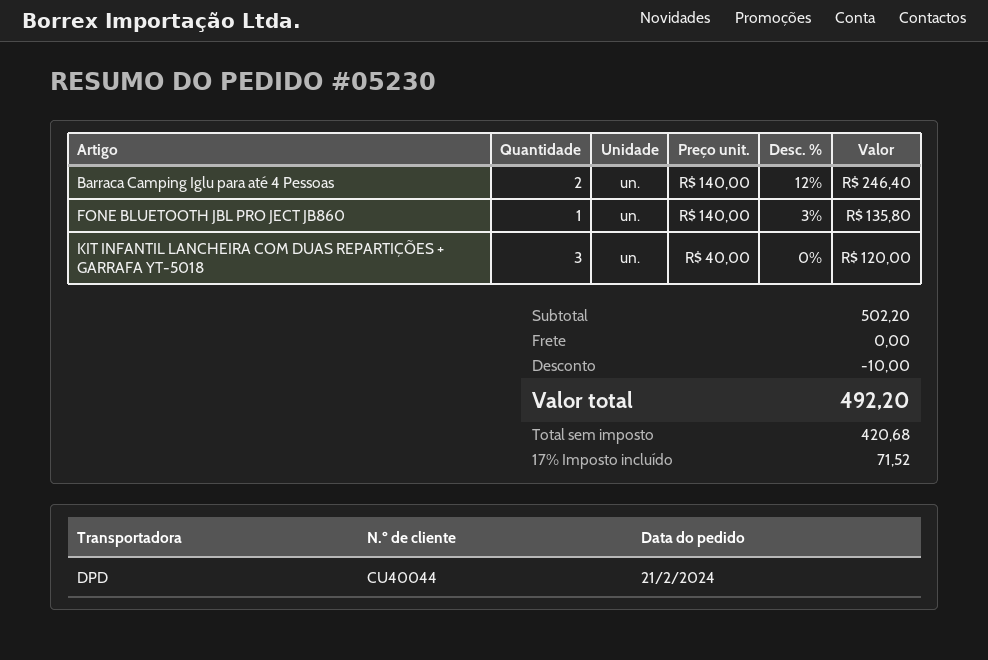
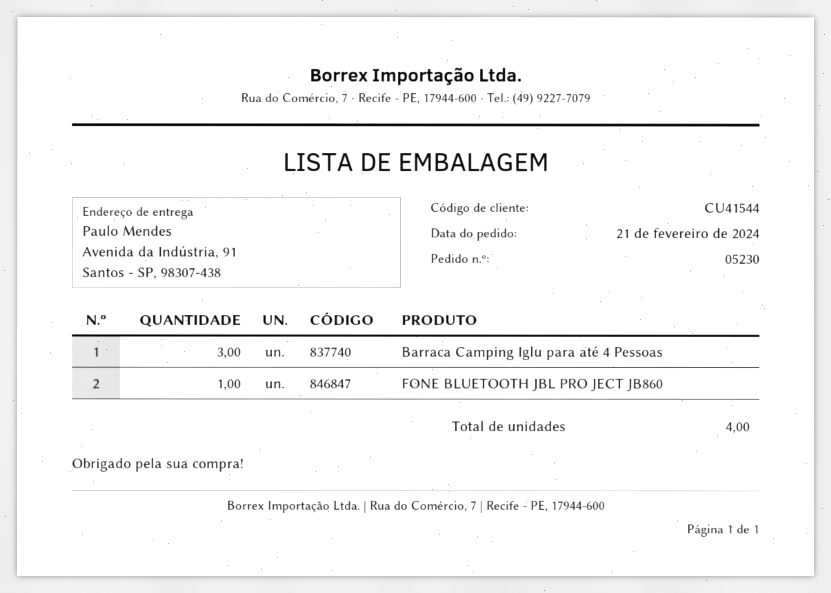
customer number: CU40044 -> CU41544
Barraca Camping Iglu para até 4 Pessoas: 2 -> 3
KIT INFANTIL LANCHEIRA COM DUAS REPARTIÇÕES + GARRAFA YT-5018: 3 -> none

